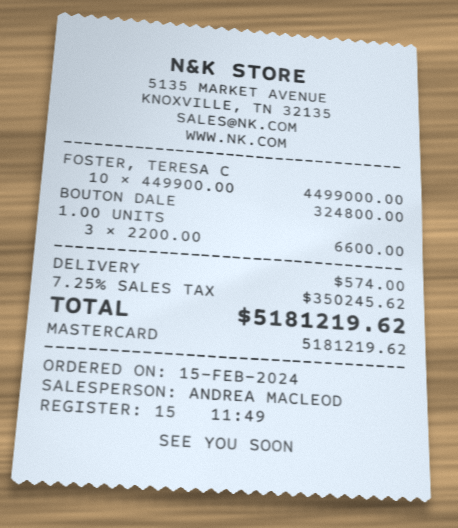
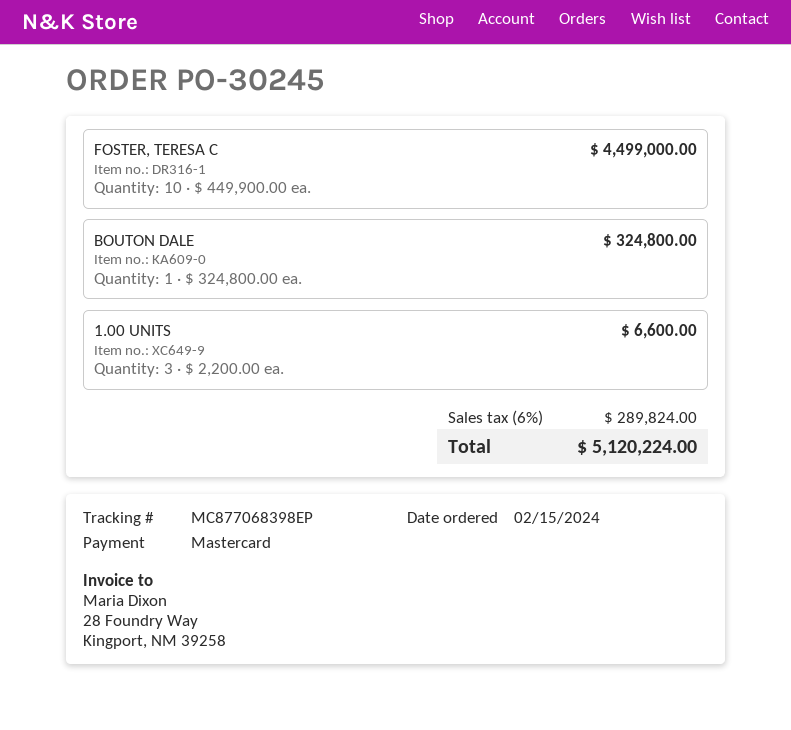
shipping: 574.00 -> none
tax: 7.25% = 350245.62 -> 6% = 289824.00
total: 5181219.62 -> 5120224.00

